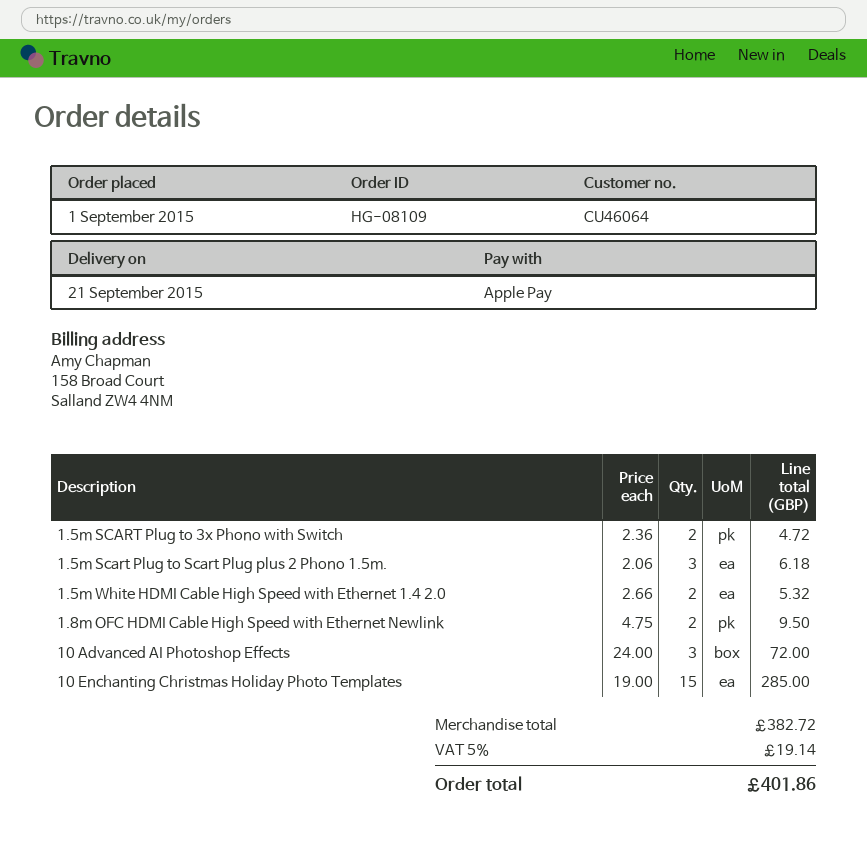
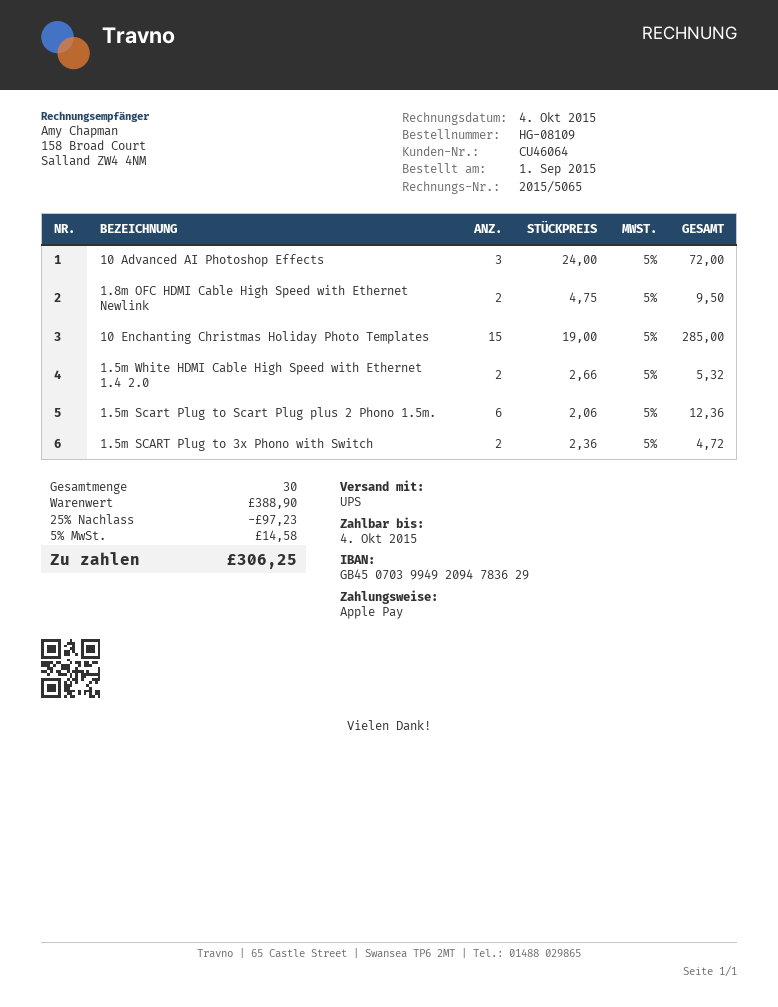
1.5m Scart Plug to Scart Plug plus 2 Phono 1.5m.: 3 x 2.06 = 6.18 -> 6 x 2.06 = 12.36
subtotal: 382.72 -> 388.90
discount: none -> 25% = 97.23
tax: 5% = 19.14 -> 5% = 14.58
total: 401.86 -> 306.25

